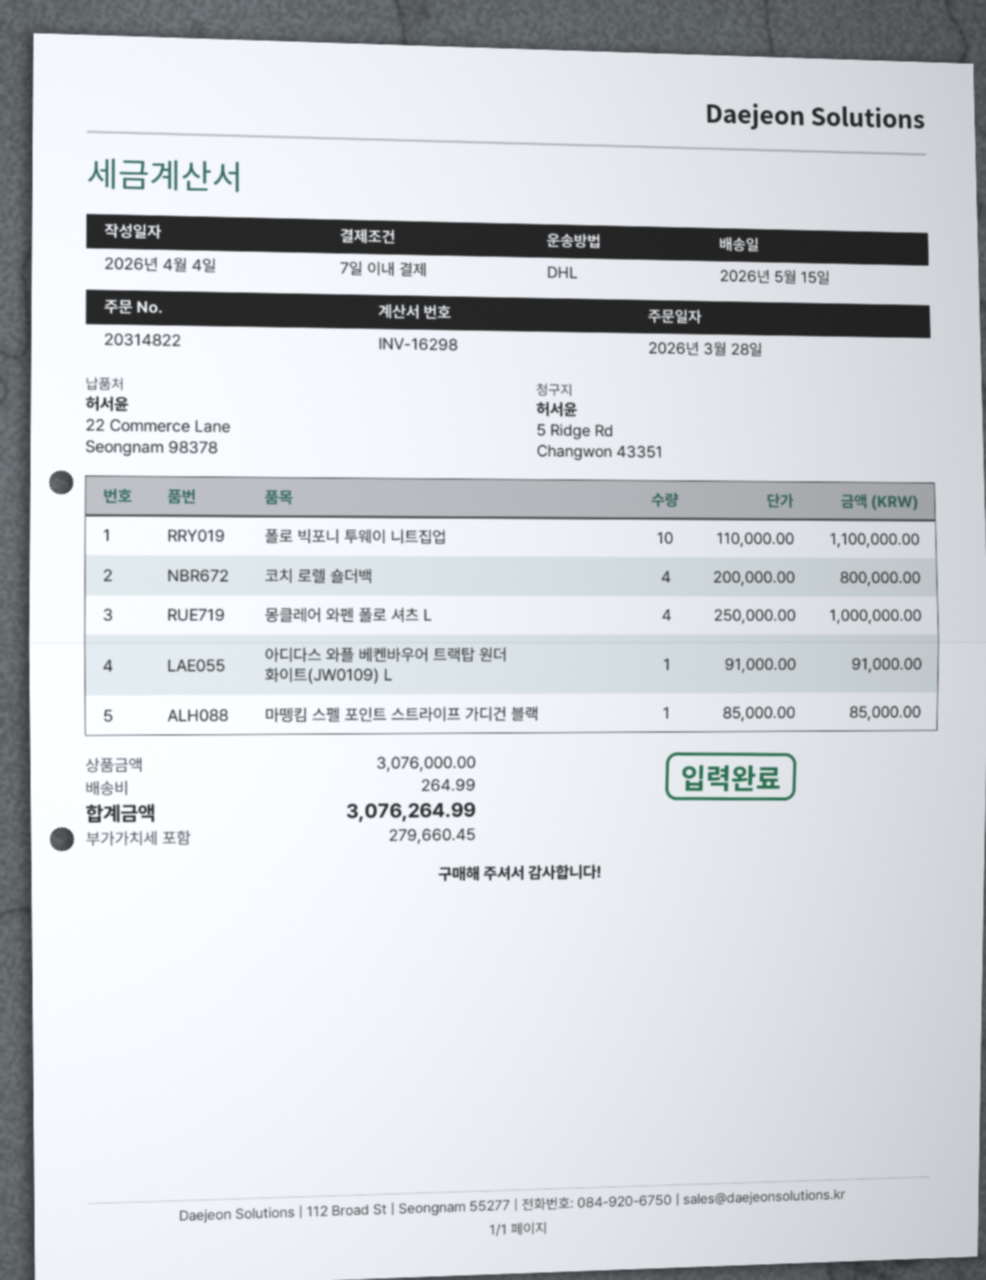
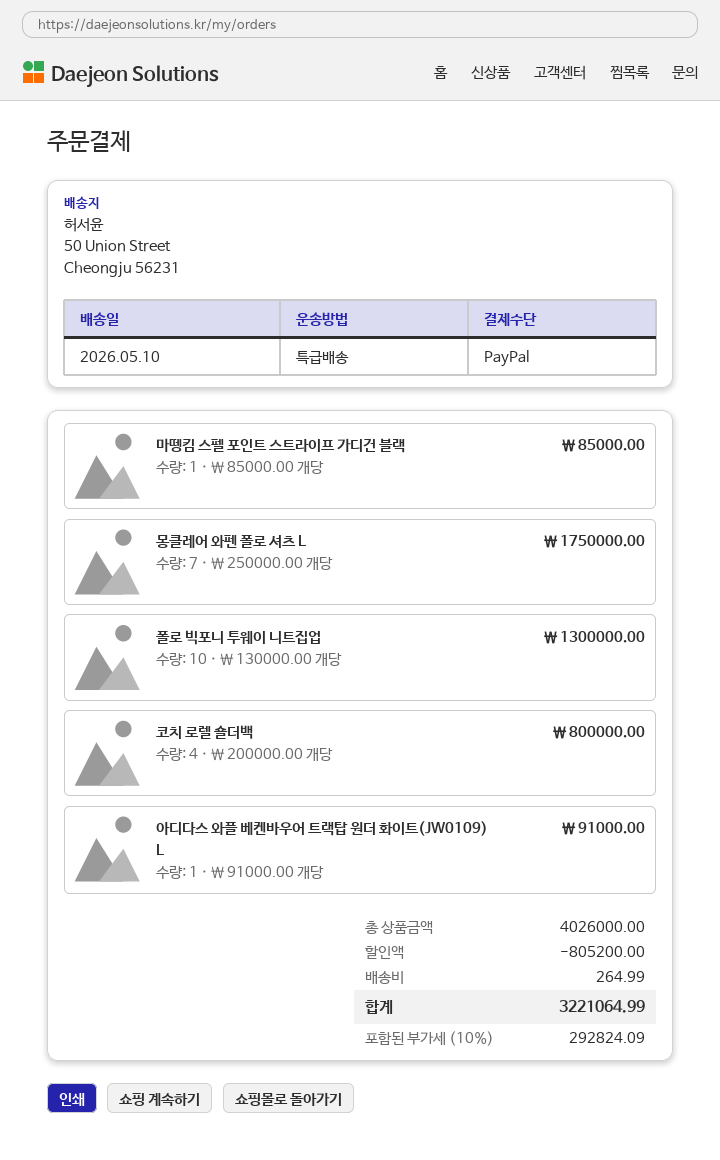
delivery date: 2026-05-15 -> 2026-05-10
shipping method: DHL -> express
ship to: 22 Commerce Lane, Seongnam 98378 -> 50 Union Street, Cheongju 56231
폴로 빅포니 투웨이 니트집업: 10 x 110000.00 = 1100000.00 -> 10 x 130000.00 = 1300000.00
몽클레어 와펜 폴로 셔츠 L: 4 x 250000.00 = 1000000.00 -> 7 x 250000.00 = 1750000.00
subtotal: 3076000.00 -> 4026000.00
discount: none -> 805200.00
tax: 279660.45 -> 292824.09
total: 3076264.99 -> 3221064.99

